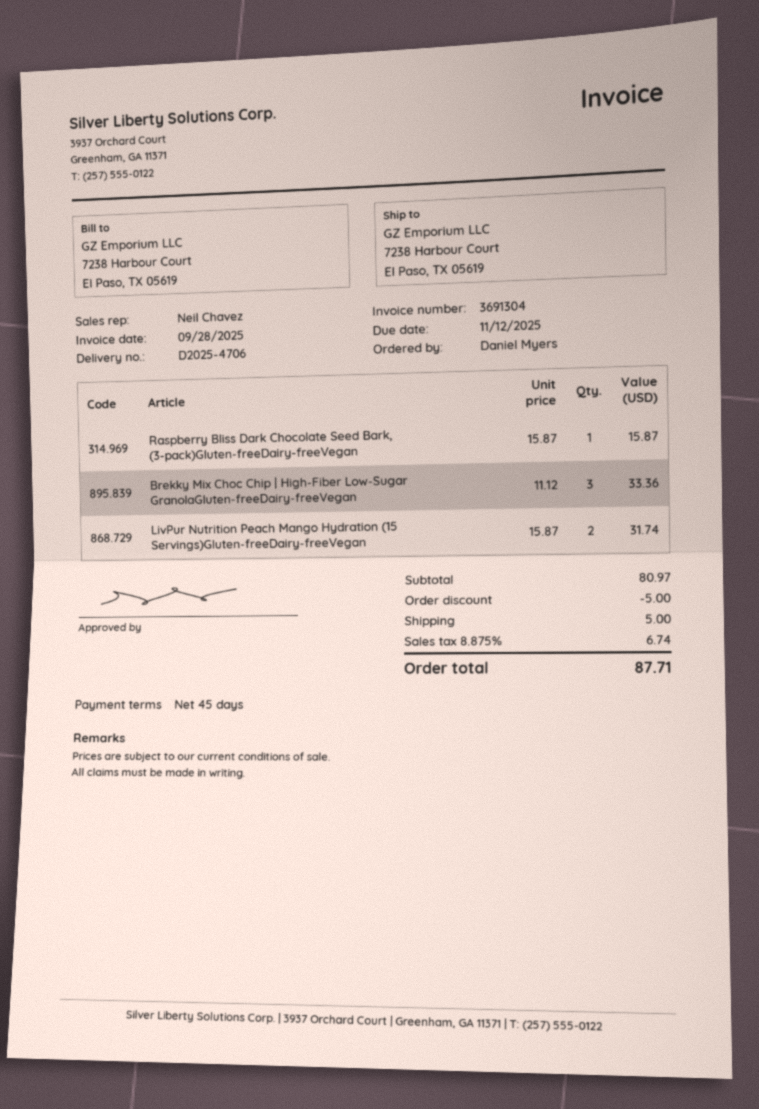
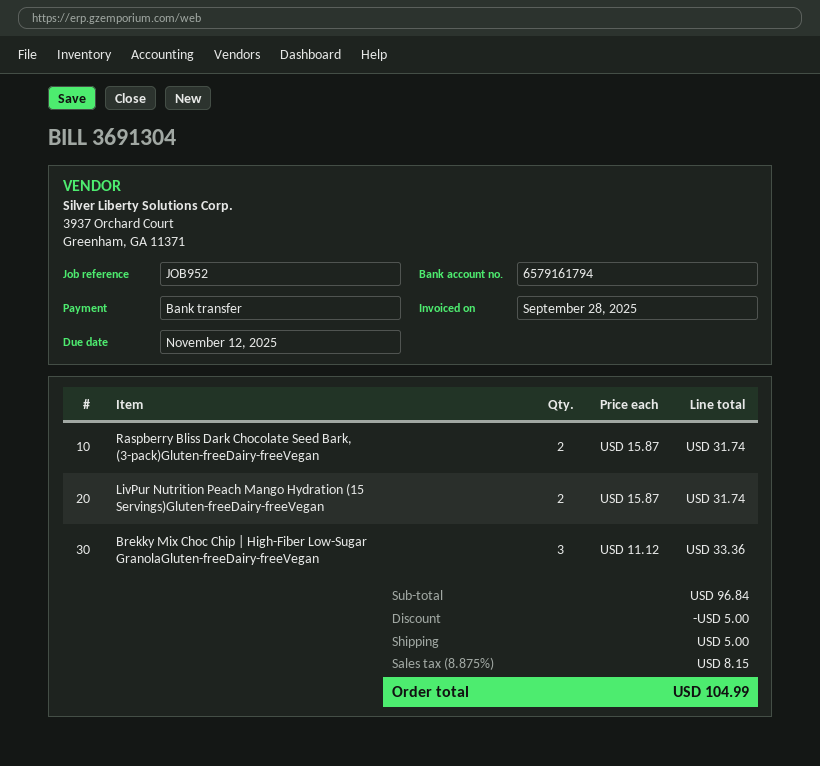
Raspberry Bliss Dark Chocolate Seed Bark, (3-pack)Gluten-freeDairy-freeVegan: 1 x 15.87 = 15.87 -> 2 x 15.87 = 31.74
subtotal: 80.97 -> 96.84
tax: 8.875% = 6.74 -> 8.875% = 8.15
total: 87.71 -> 104.99

